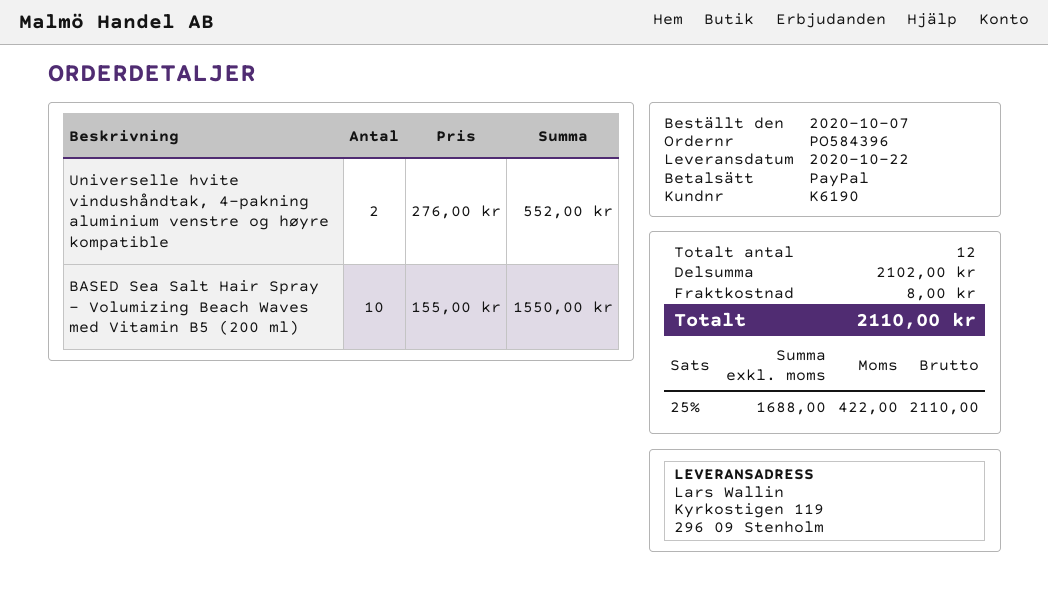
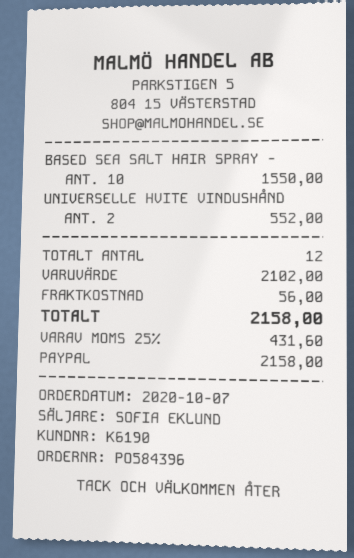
shipping: 8.00 -> 56.00
tax: 25% = 422.00 -> 25% = 431.60
total: 2110.00 -> 2158.00

